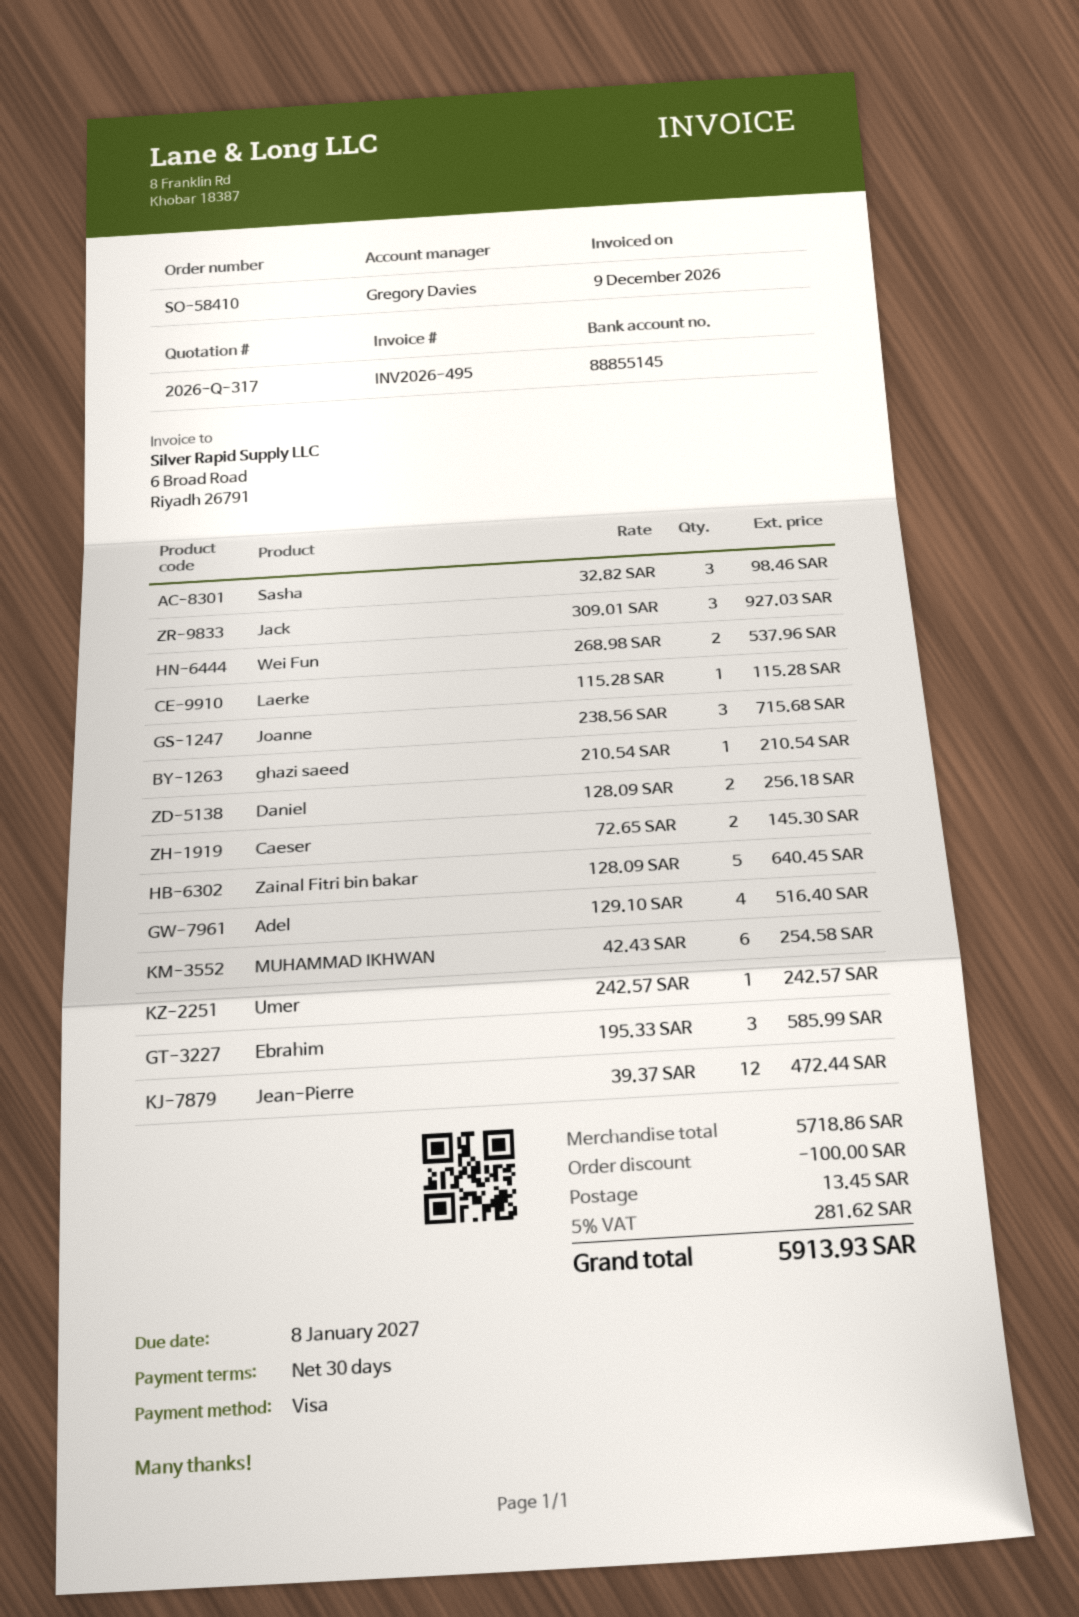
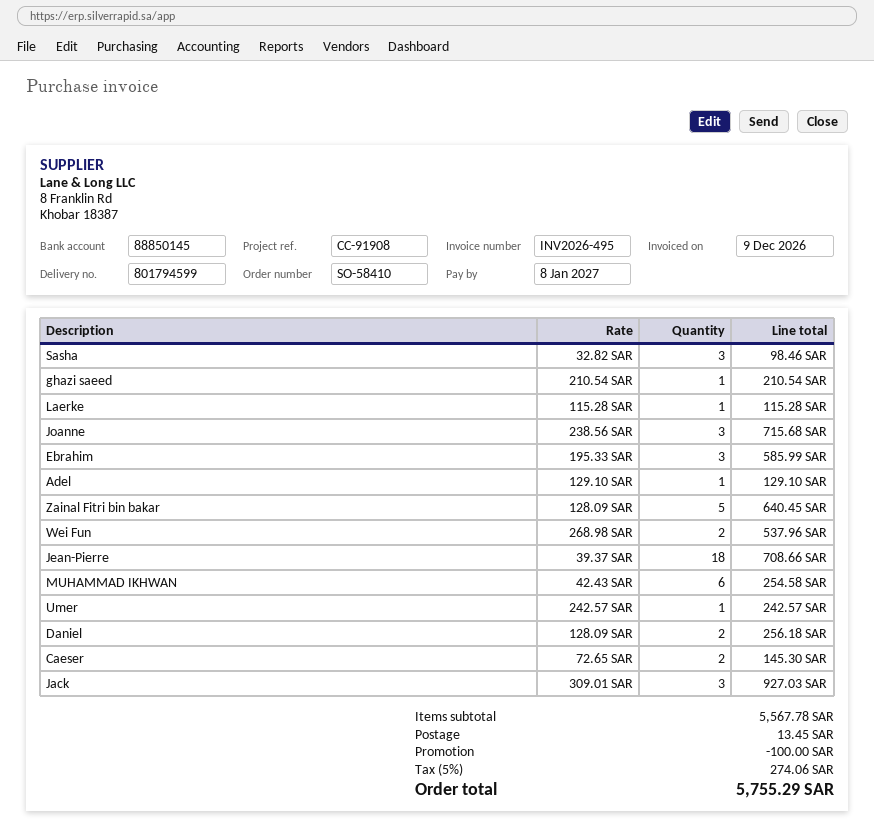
bank account: 88855145 -> 88850145
Adel: 4 x 129.10 = 516.40 -> 1 x 129.10 = 129.10
Jean-Pierre: 12 x 39.37 = 472.44 -> 18 x 39.37 = 708.66
subtotal: 5718.86 -> 5567.78
tax: 5% = 281.62 -> 5% = 274.06
total: 5913.93 -> 5755.29

